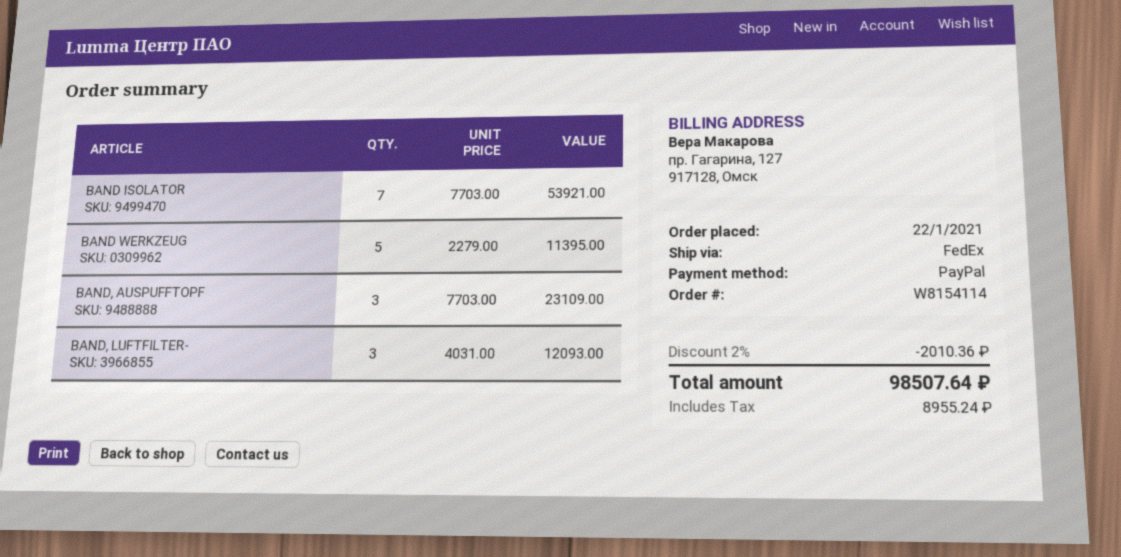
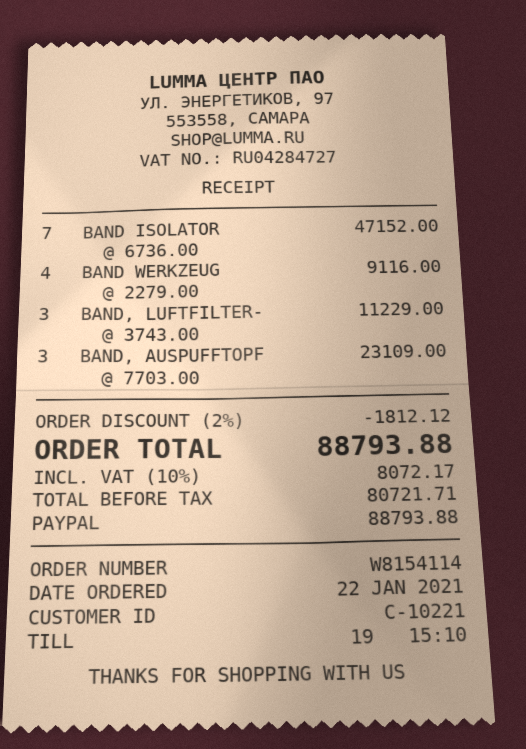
BAND ISOLATOR: 7 x 7703.00 = 53921.00 -> 7 x 6736.00 = 47152.00
BAND WERKZEUG: 5 x 2279.00 = 11395.00 -> 4 x 2279.00 = 9116.00
BAND, LUFTFILTER-: 3 x 4031.00 = 12093.00 -> 3 x 3743.00 = 11229.00
discount: 2% = 2010.36 -> 2% = 1812.12
tax: 8955.24 -> 8072.17
total: 98507.64 -> 88793.88

